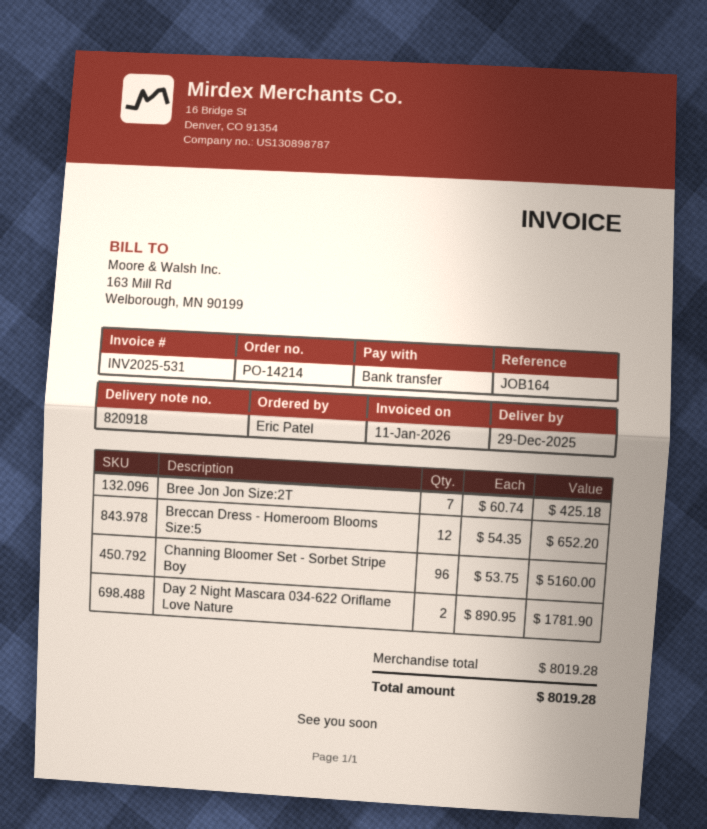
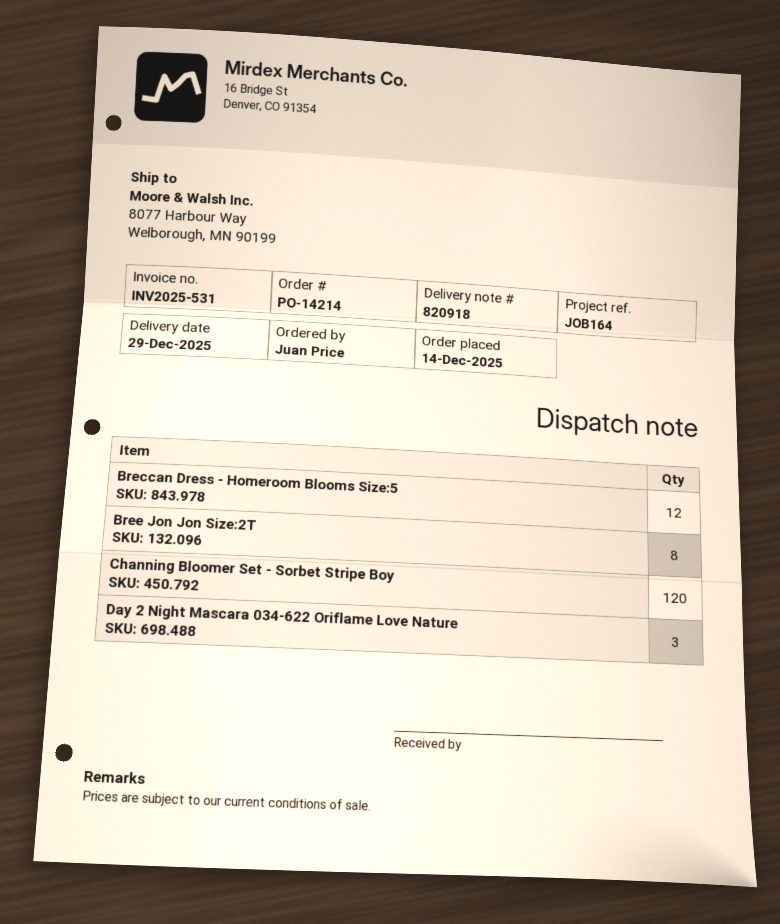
ordered by: Eric Patel -> Juan Price
Bree Jon Jon Size:2T: 7 -> 8
Channing Bloomer Set - Sorbet Stripe Boy: 96 -> 120
Day 2 Night Mascara 034-622 Oriflame Love Nature: 2 -> 3

